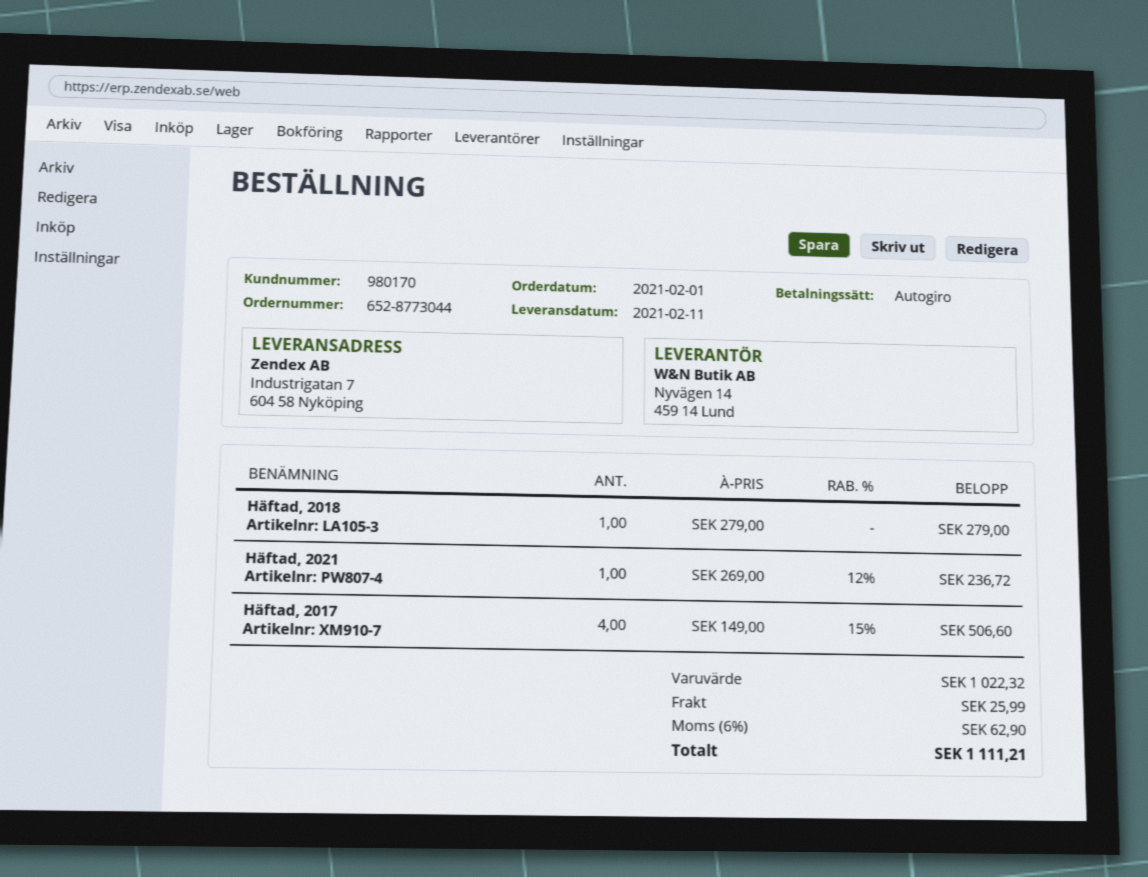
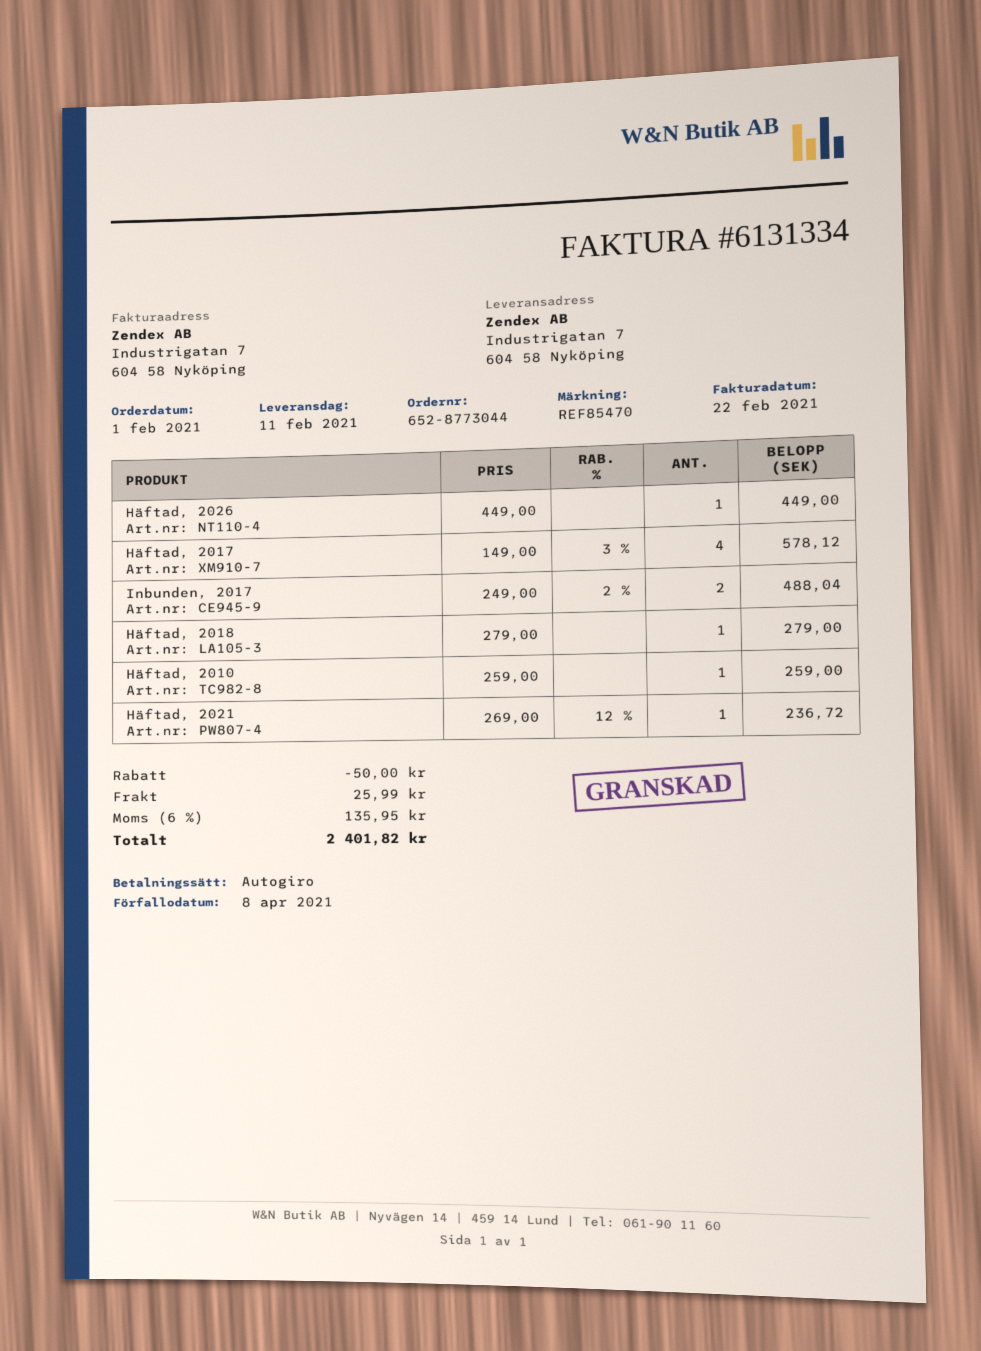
Häftad, 2017: 4 x 149.00 - 15% = 506.60 -> 4 x 149.00 - 3% = 578.12
Häftad, 2026: none -> 1 x 449.00 = 449.00
Inbunden, 2017: none -> 2 x 249.00 - 2% = 488.04
Häftad, 2010: none -> 1 x 259.00 = 259.00
discount: none -> 50.00
tax: 6% = 62.90 -> 6% = 135.95
total: 1111.21 -> 2401.82

